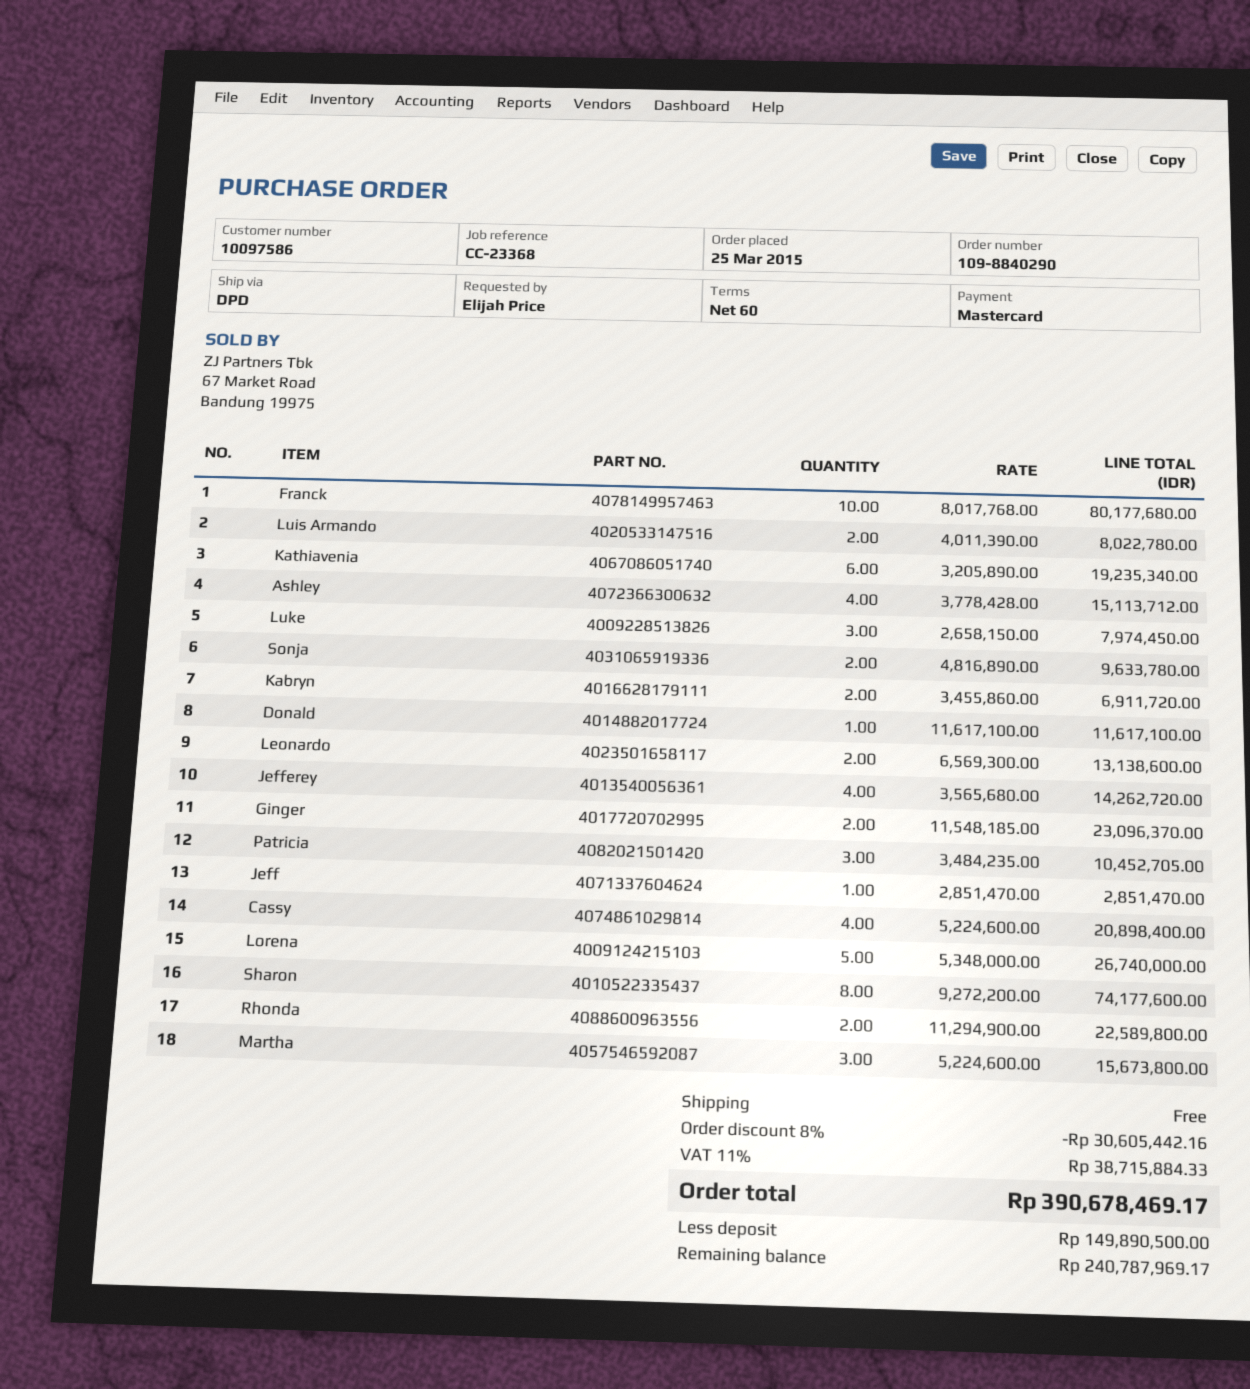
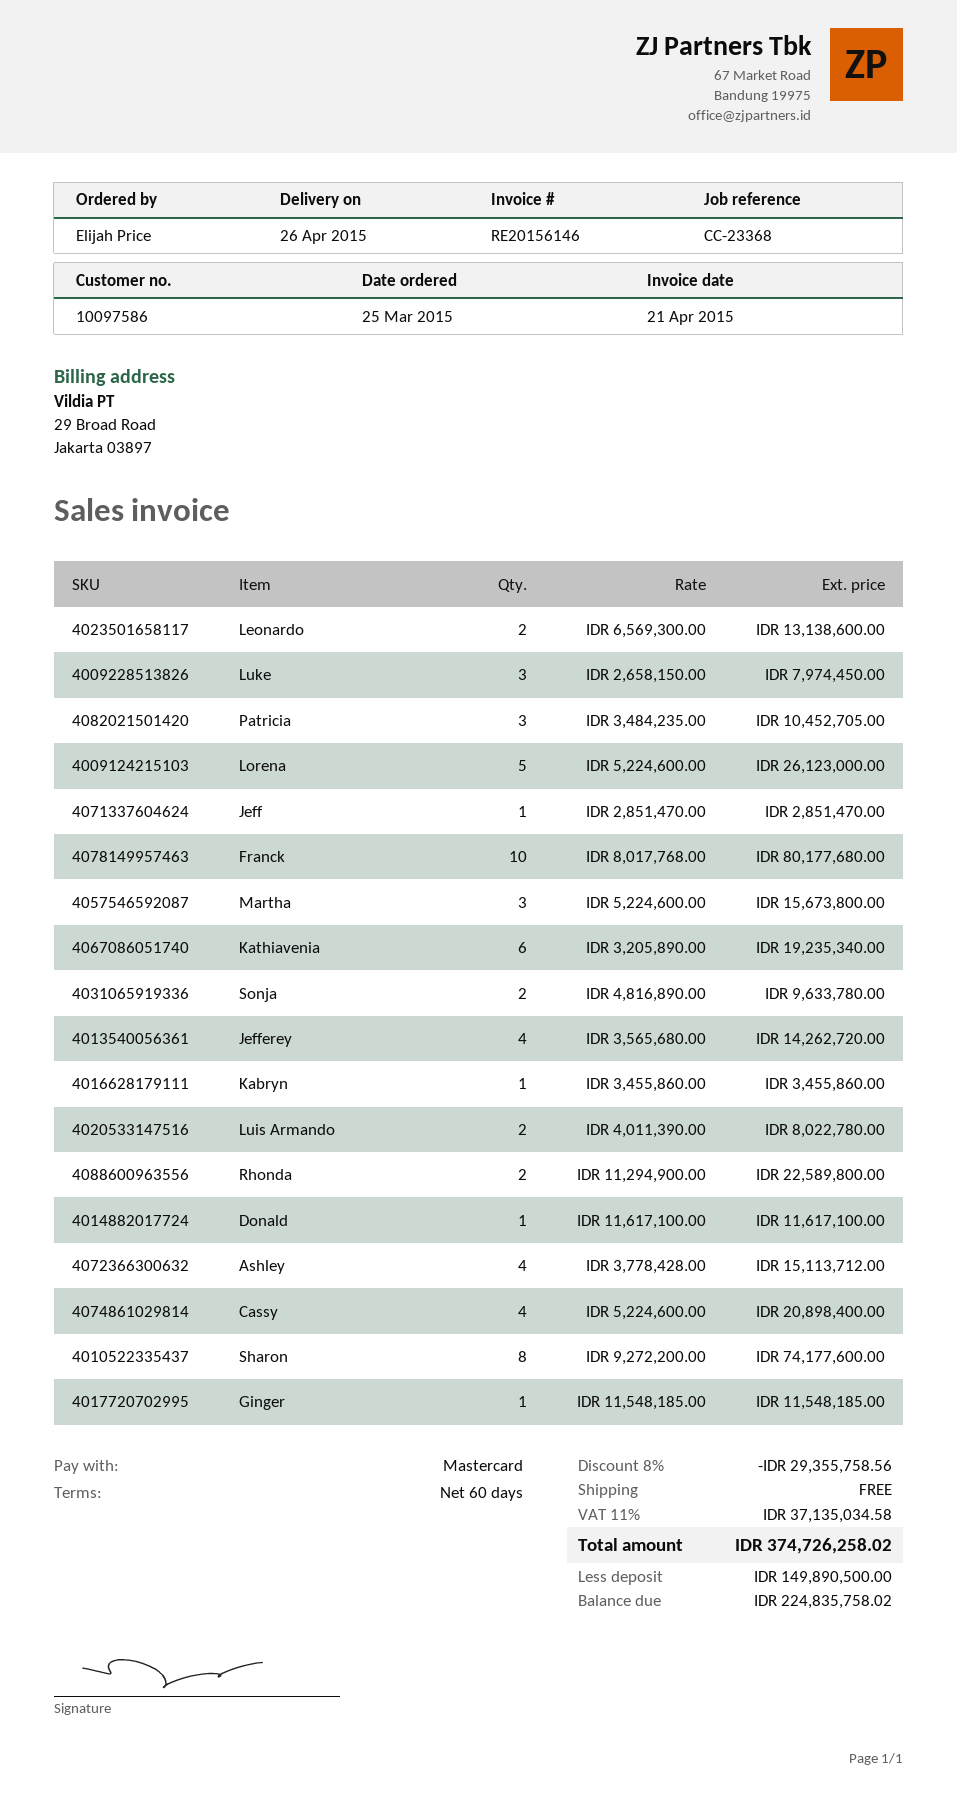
Kabryn: 2 x 3455860.00 = 6911720.00 -> 1 x 3455860.00 = 3455860.00
Ginger: 2 x 11548185.00 = 23096370.00 -> 1 x 11548185.00 = 11548185.00
Lorena: 5 x 5348000.00 = 26740000.00 -> 5 x 5224600.00 = 26123000.00
discount: 8% = 30605442.16 -> 8% = 29355758.56
tax: 11% = 38715884.33 -> 11% = 37135034.58
total: 390678469.17 -> 374726258.02
balance: 240787969.17 -> 224835758.02

